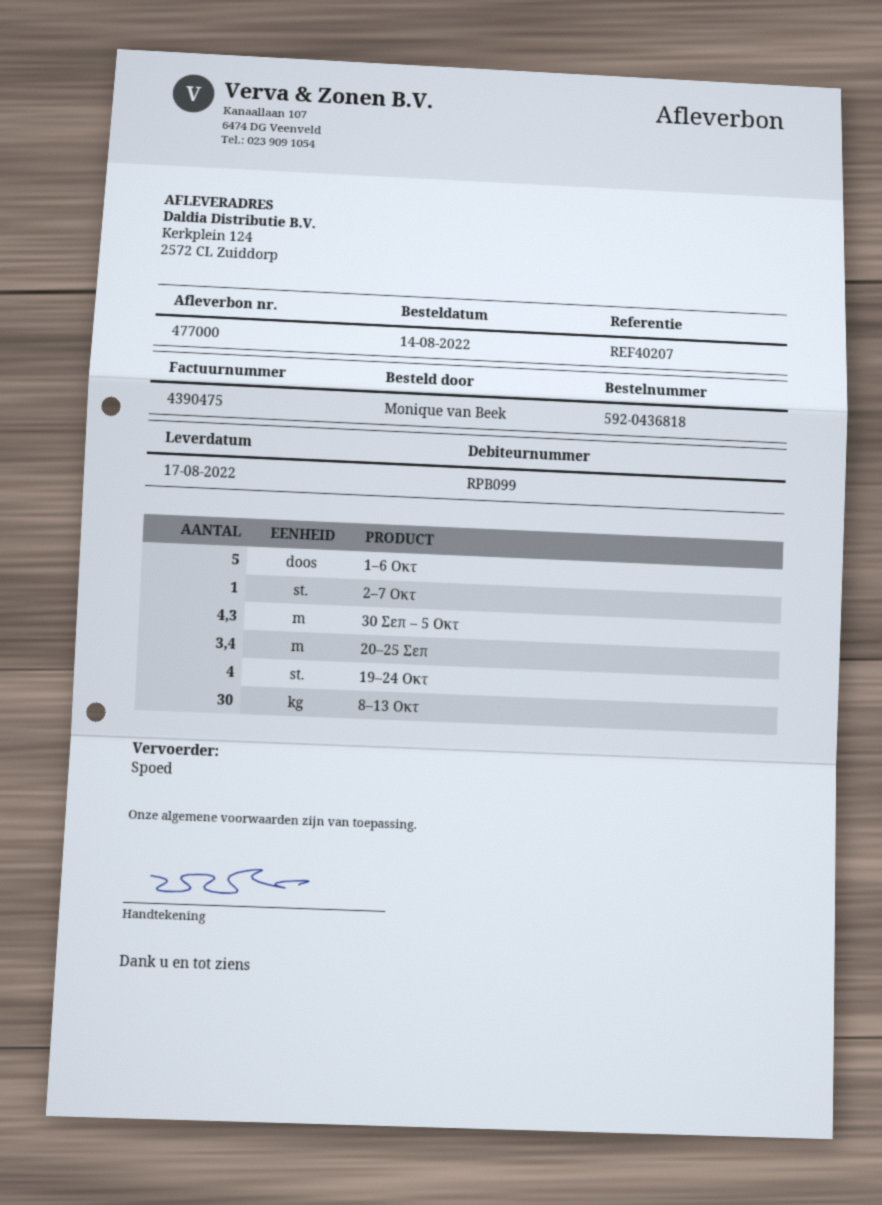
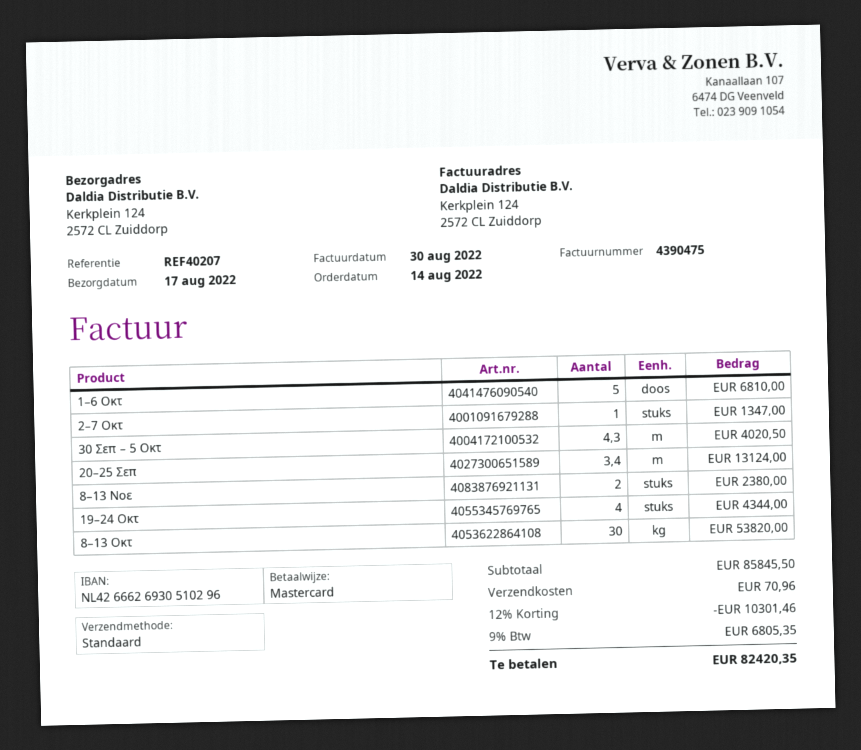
shipping method: express -> standard
8–13 Νοε: none -> 2

